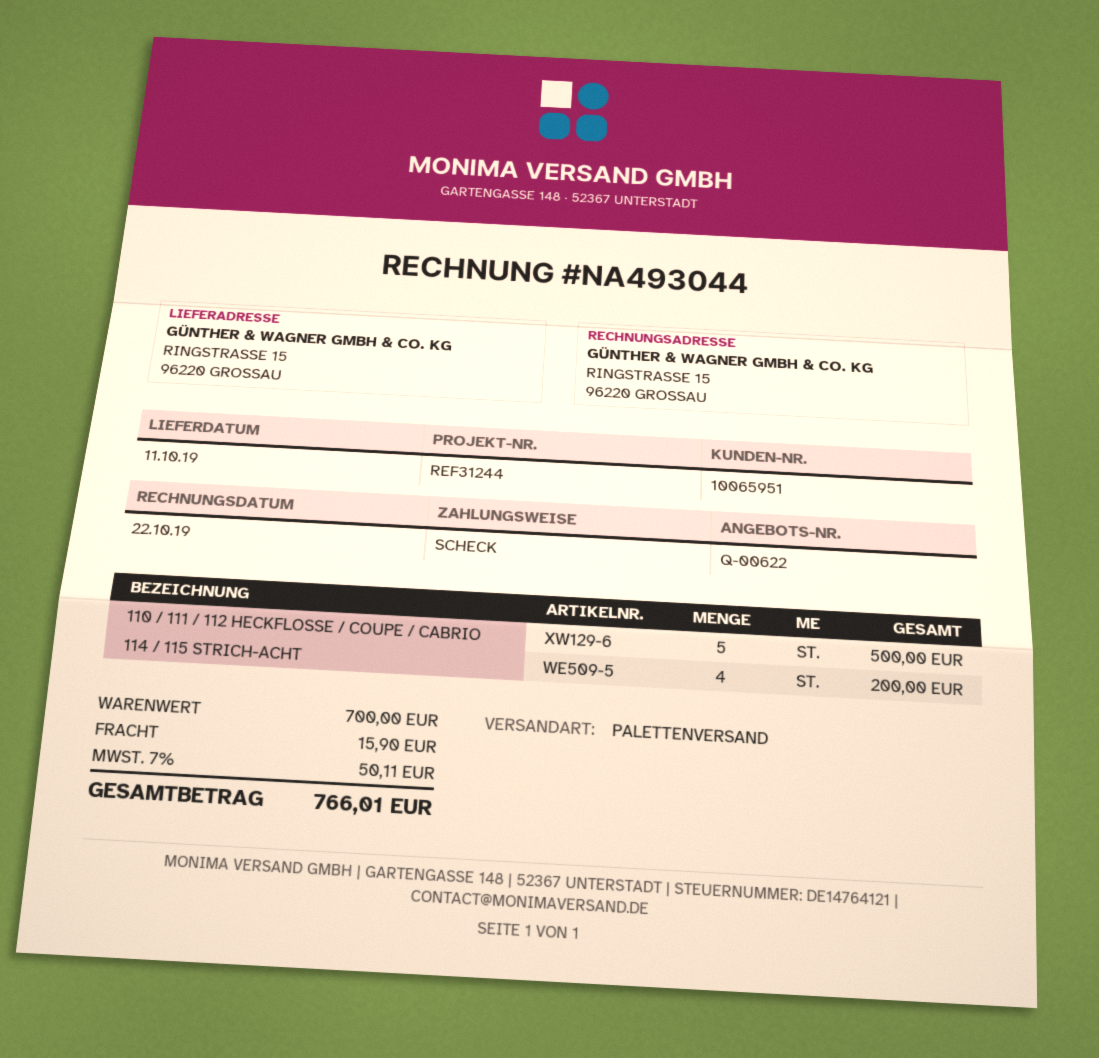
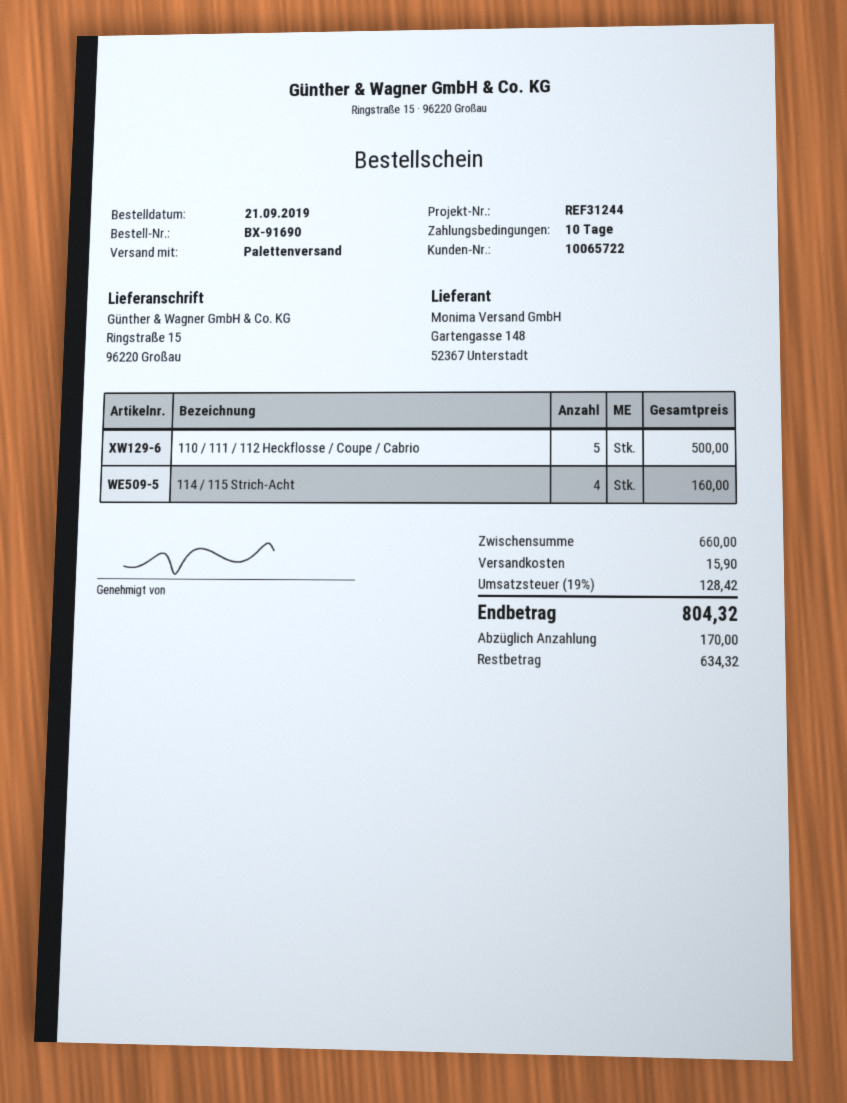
customer number: 10065951 -> 10065722
114 / 115 STRICH-ACHT: 4 for 200.00 -> 4 for 160.00
subtotal: 700.00 -> 660.00
tax: 7% = 50.11 -> 19% = 128.42
total: 766.01 -> 804.32

